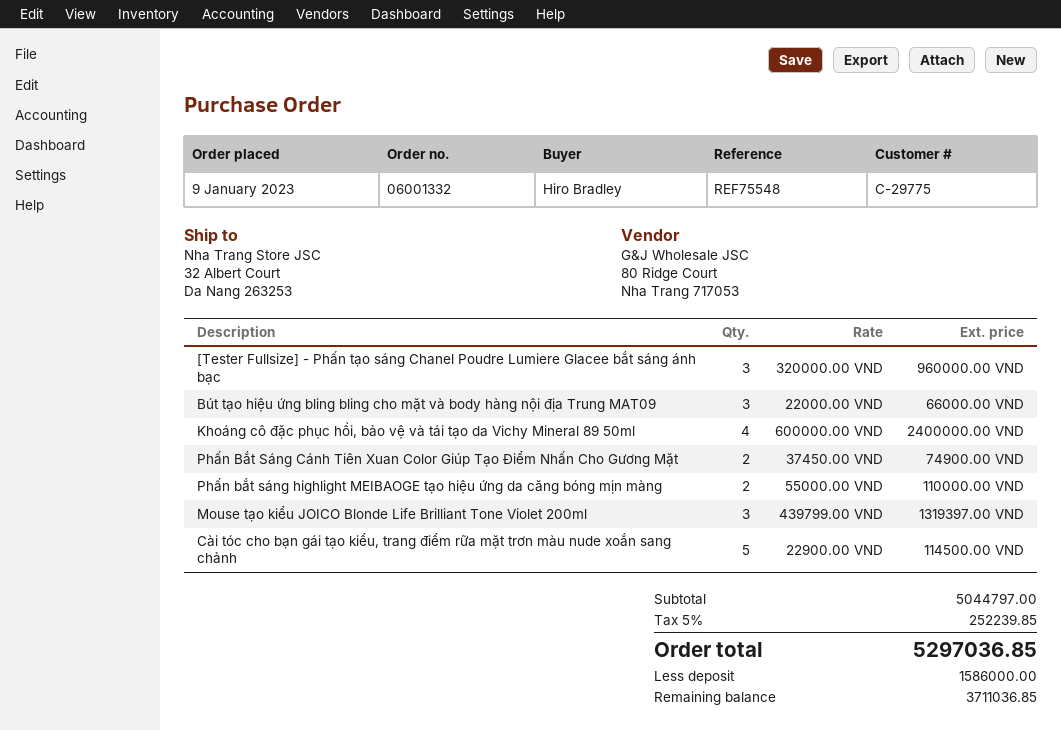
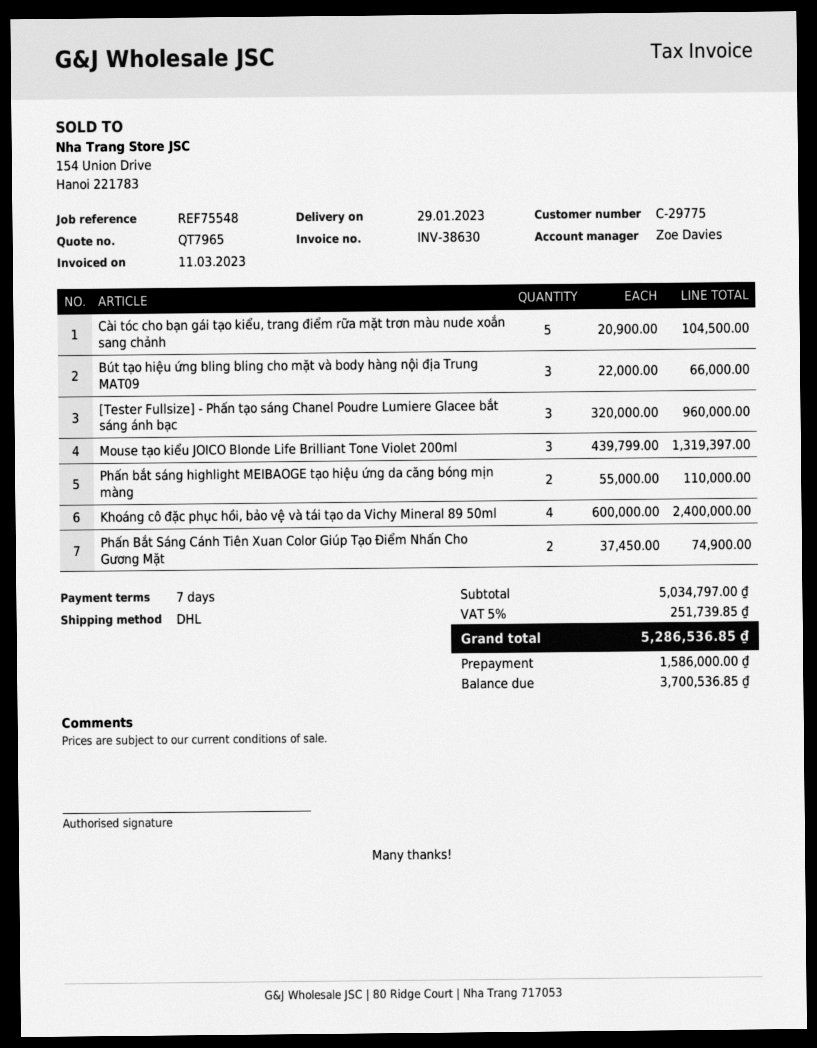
Cài tóc cho bạn gái tạo kiểu, trang điểm rữa mặt trơn màu nude xoắn sang chảnh: 5 x 22900.00 = 114500.00 -> 5 x 20900.00 = 104500.00
subtotal: 5044797.00 -> 5034797.00
tax: 5% = 252239.85 -> 5% = 251739.85
total: 5297036.85 -> 5286536.85
balance: 3711036.85 -> 3700536.85

